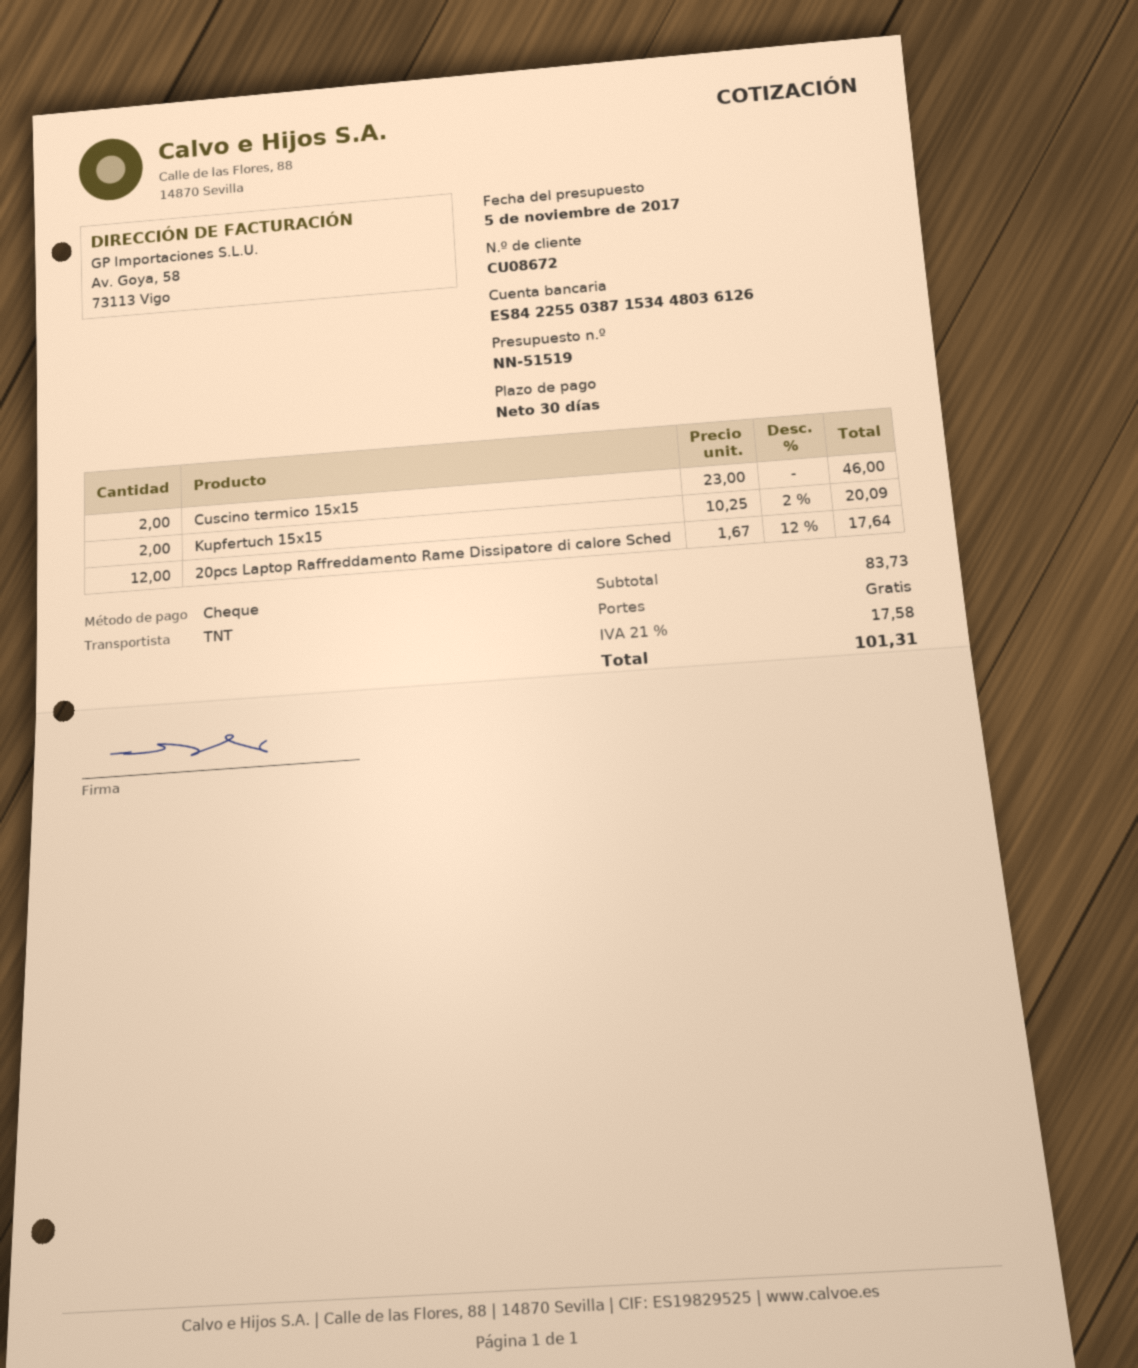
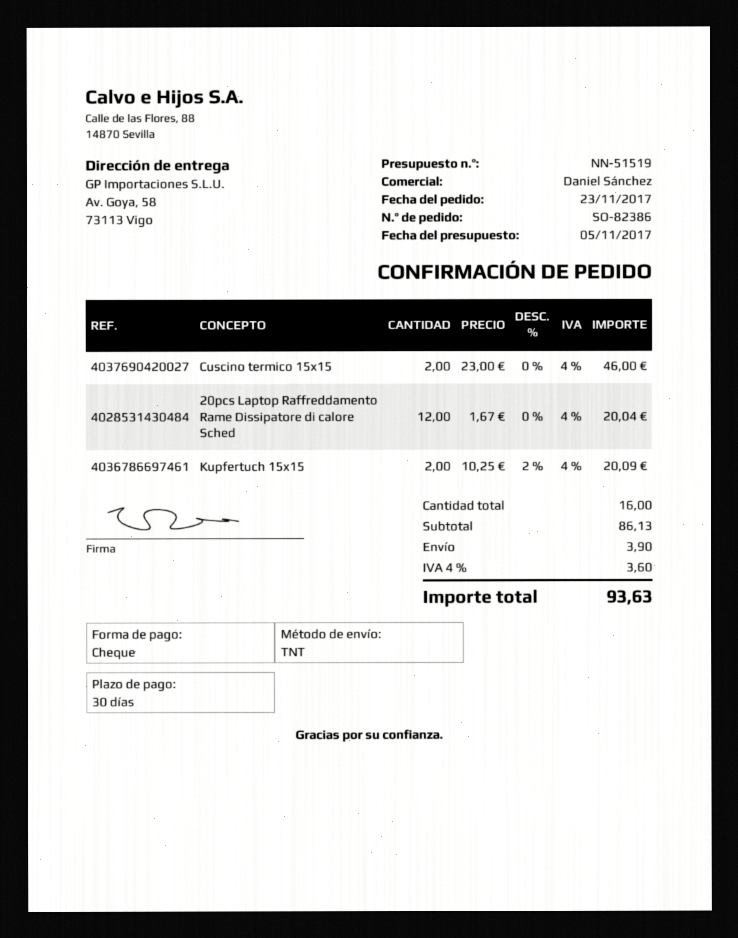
20pcs Laptop Raffreddamento Rame Dissipatore di calore Sched: 12 x 1.67 - 12% = 17.64 -> 12 x 1.67 = 20.04
subtotal: 83.73 -> 86.13
shipping: 0.00 -> 3.90
tax: 21% = 17.58 -> 4% = 3.60
total: 101.31 -> 93.63

